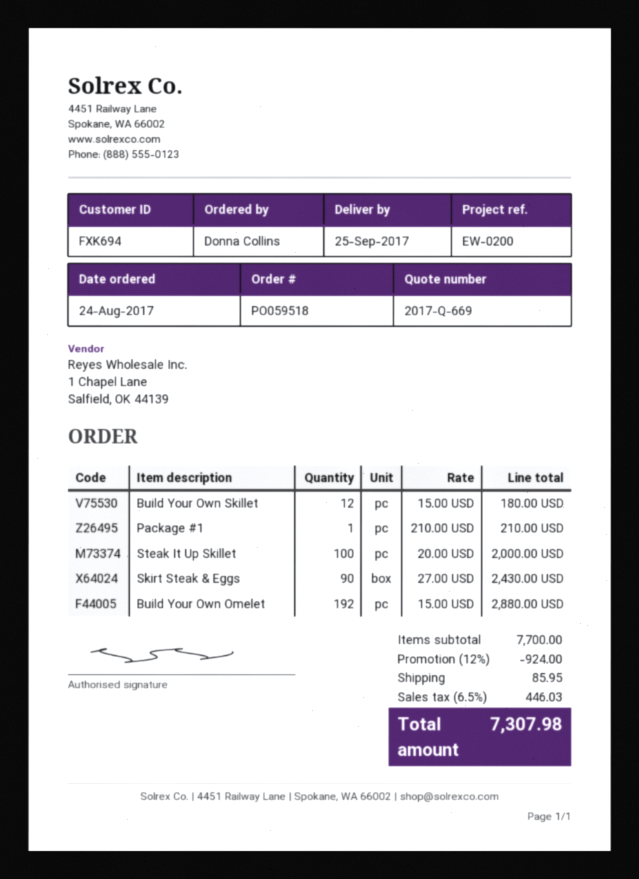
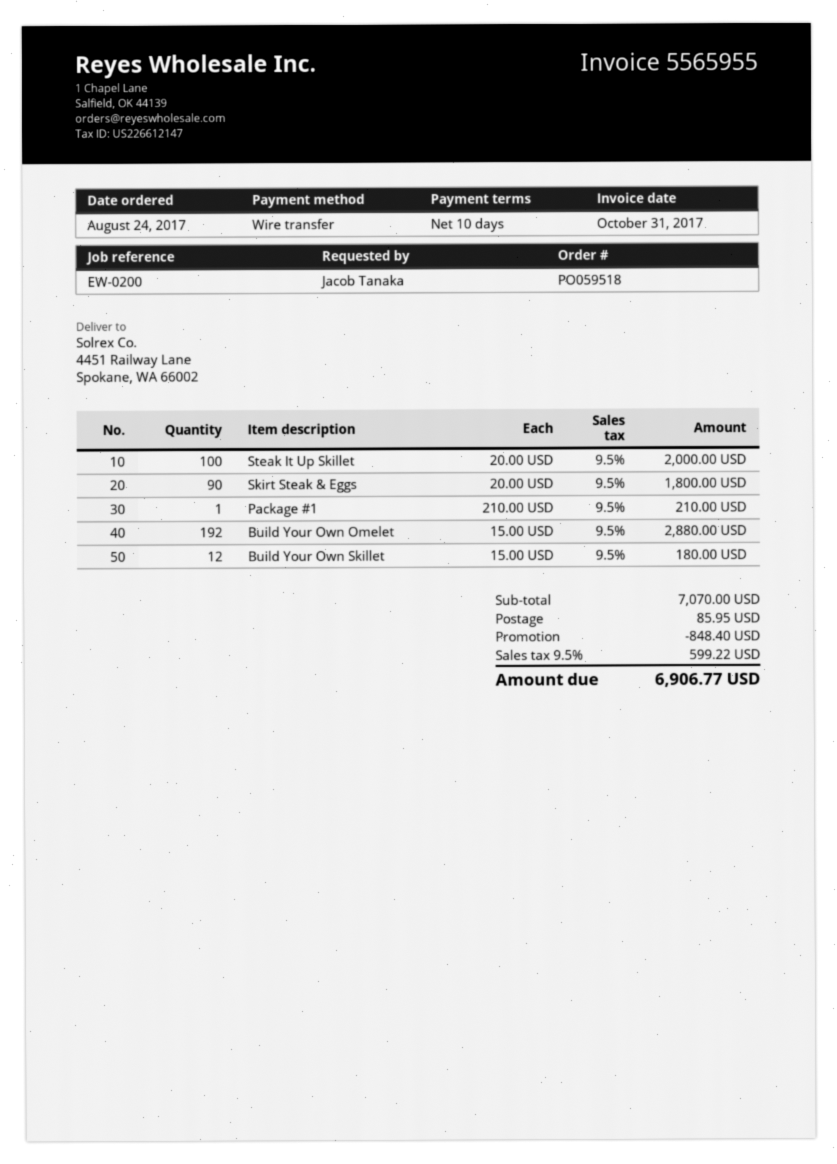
ordered by: Donna Collins -> Jacob Tanaka
Skirt Steak & Eggs: 90 x 27.00 = 2430.00 -> 90 x 20.00 = 1800.00
subtotal: 7700.00 -> 7070.00
discount: 924.00 -> 848.40
tax: 6.5% = 446.03 -> 9.5% = 599.22
total: 7307.98 -> 6906.77

